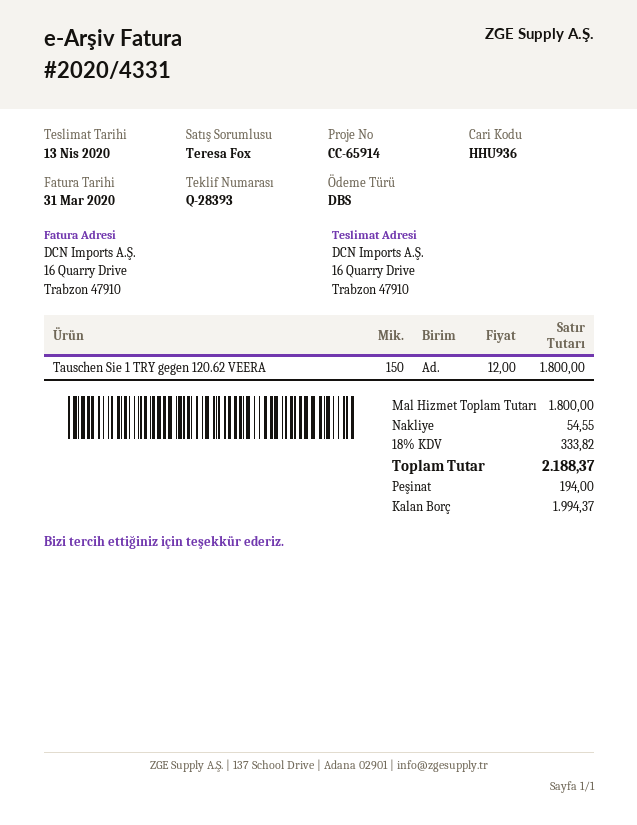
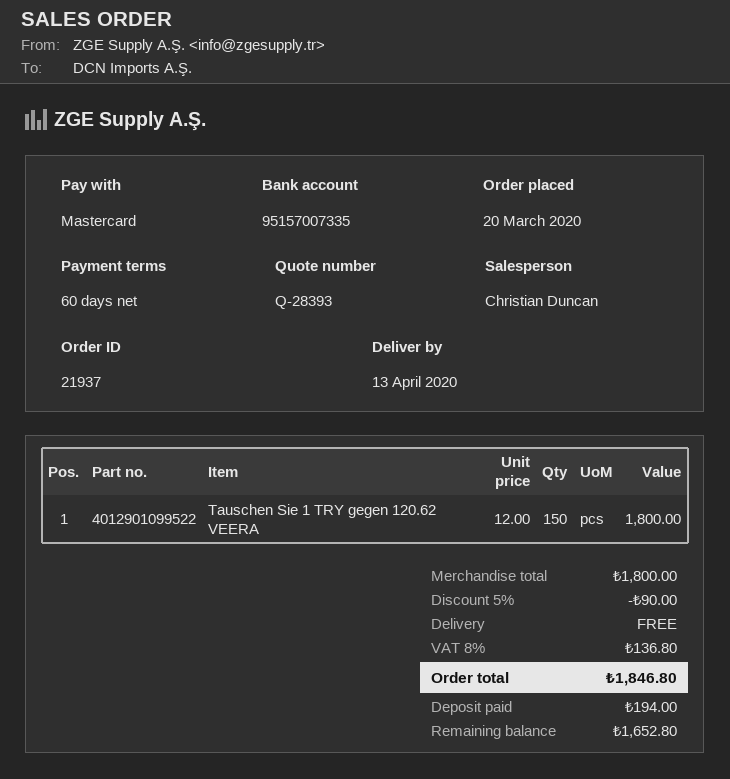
sales rep: Teresa Fox -> Christian Duncan
payment method: direct debit -> Mastercard
discount: none -> 5% = 90.00
shipping: 54.55 -> 0.00
tax: 18% = 333.82 -> 8% = 136.80
total: 2188.37 -> 1846.80
balance: 1994.37 -> 1652.80

